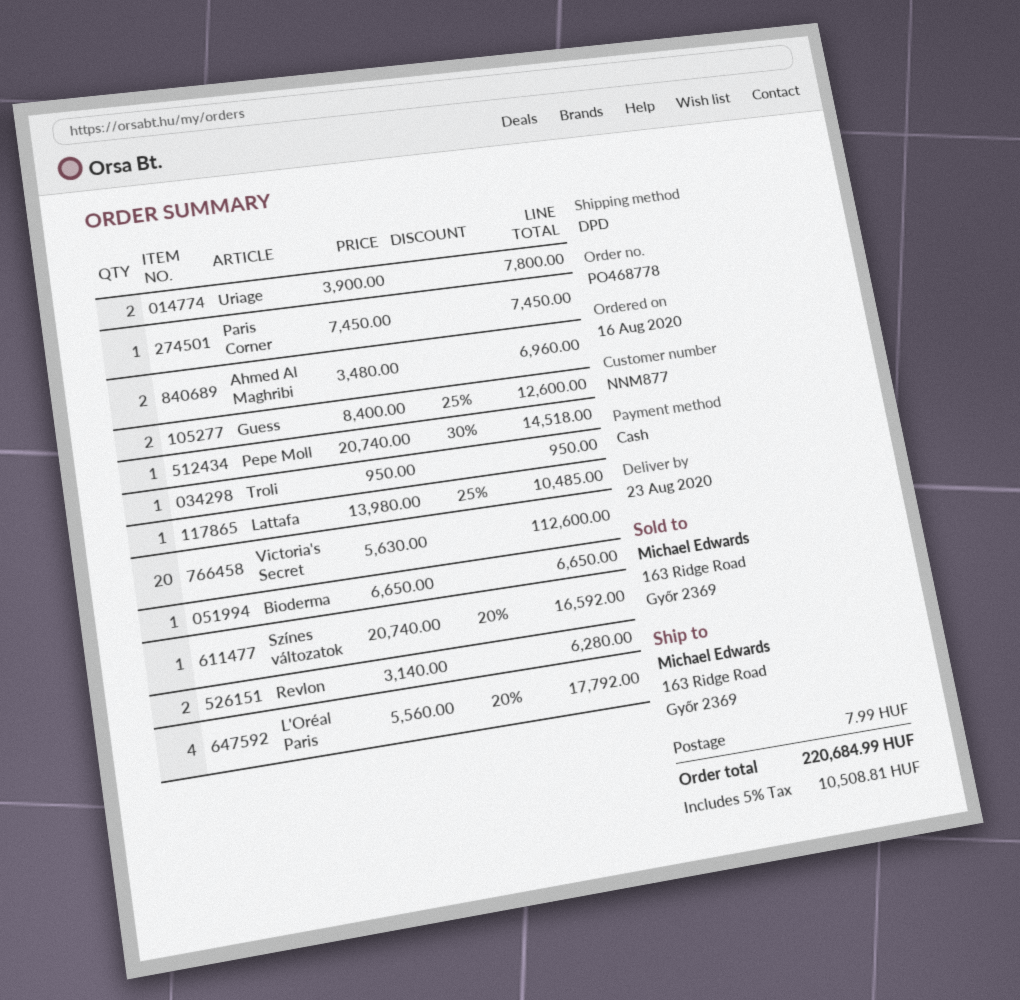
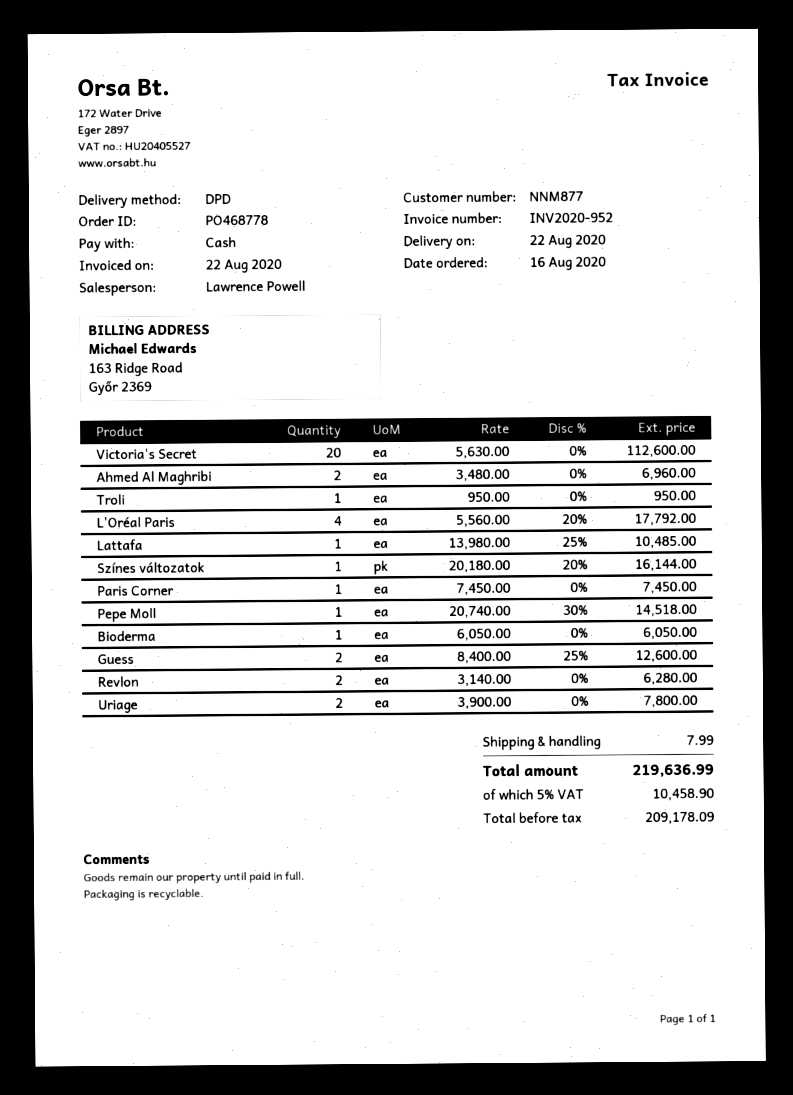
delivery date: 2020-08-23 -> 2020-08-22
Bioderma: 1 x 6650.00 = 6650.00 -> 1 x 6050.00 = 6050.00
Színes változatok: 1 x 20740.00 - 20% = 16592.00 -> 1 x 20180.00 - 20% = 16144.00
tax: 5% = 10508.81 -> 5% = 10458.90
total: 220684.99 -> 219636.99

